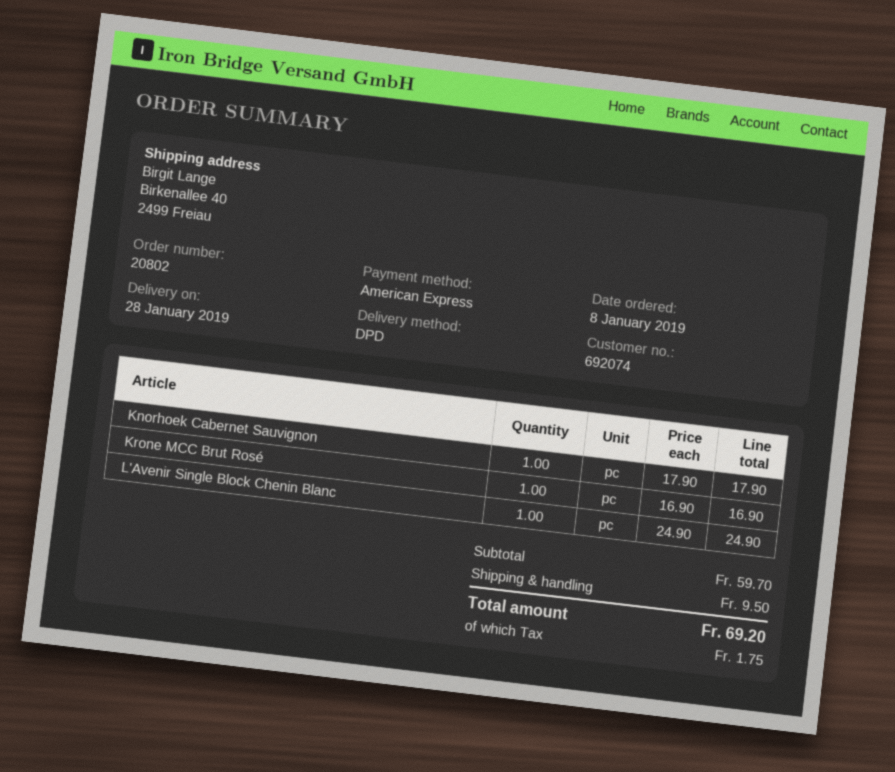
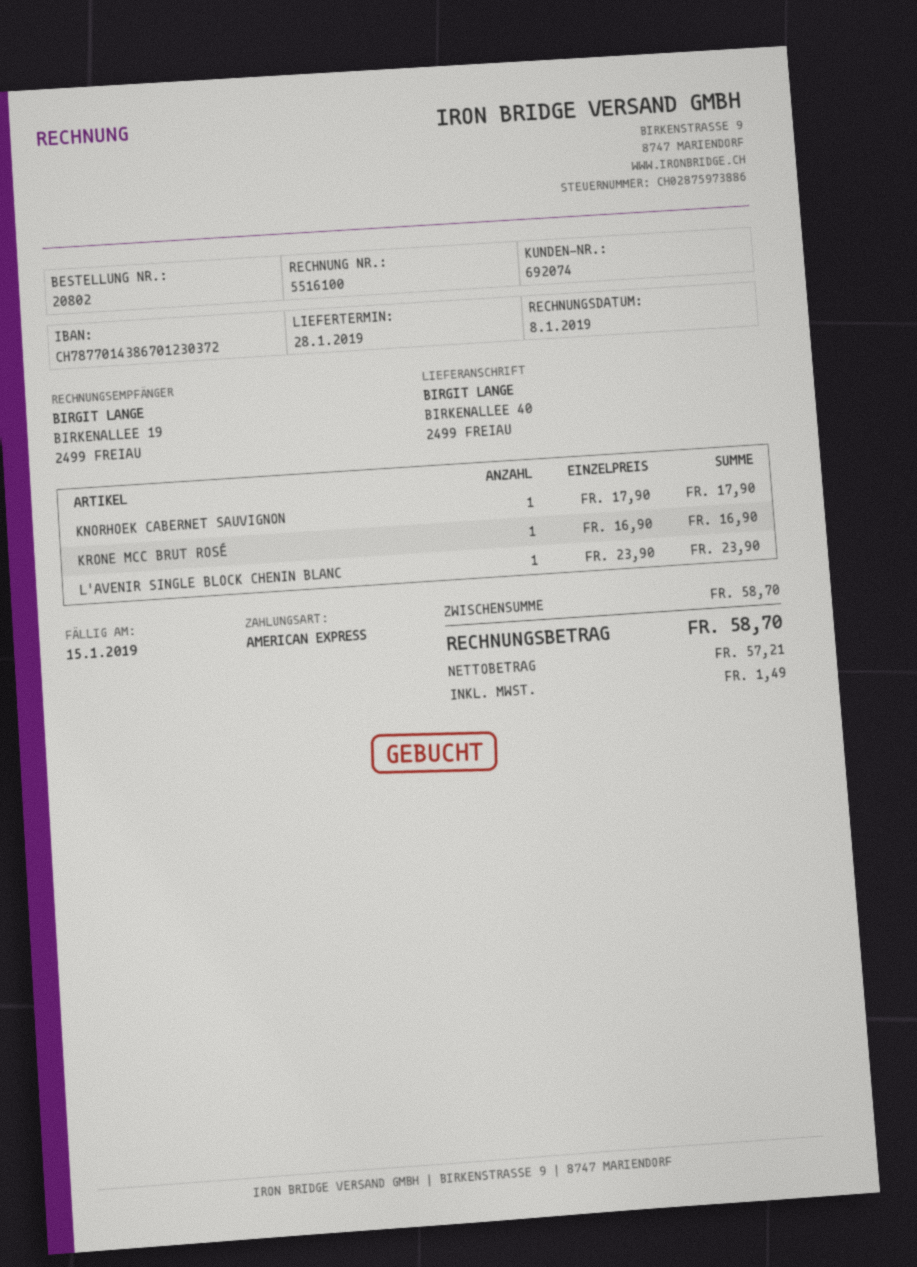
L'Avenir Single Block Chenin Blanc: 1 x 24.90 = 24.90 -> 1 x 23.90 = 23.90
subtotal: 59.70 -> 58.70
shipping: 9.50 -> none
tax: 1.75 -> 1.49
total: 69.20 -> 58.70

